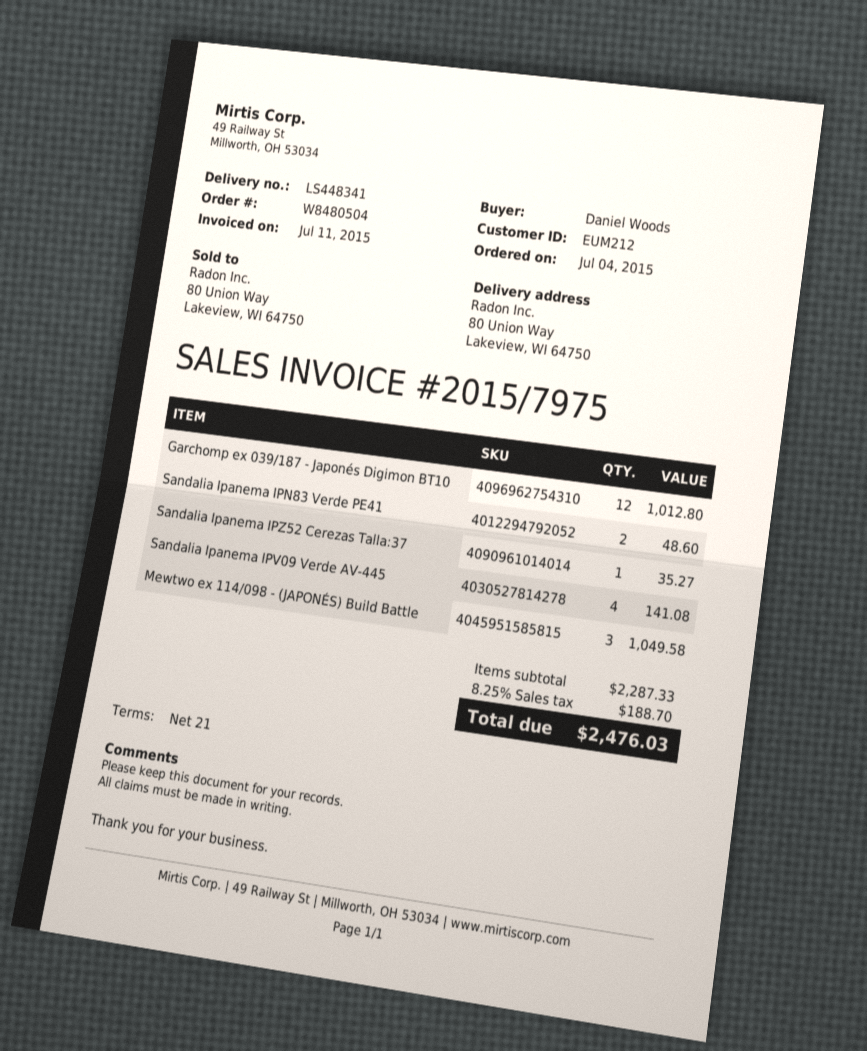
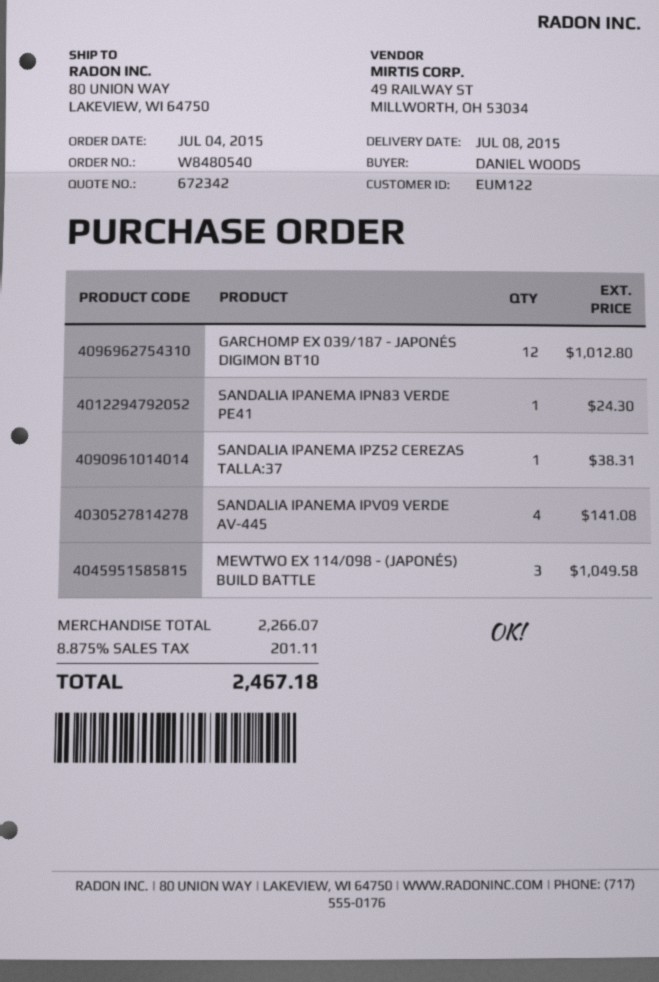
order number: W8480504 -> W8480540
customer number: EUM212 -> EUM122
Sandalia Ipanema IPN83 Verde PE41: 2 for 48.60 -> 1 for 24.30
Sandalia Ipanema IPZ52 Cerezas Talla:37: 1 for 35.27 -> 1 for 38.31
subtotal: 2287.33 -> 2266.07
tax: 8.25% = 188.70 -> 8.875% = 201.11
total: 2476.03 -> 2467.18

